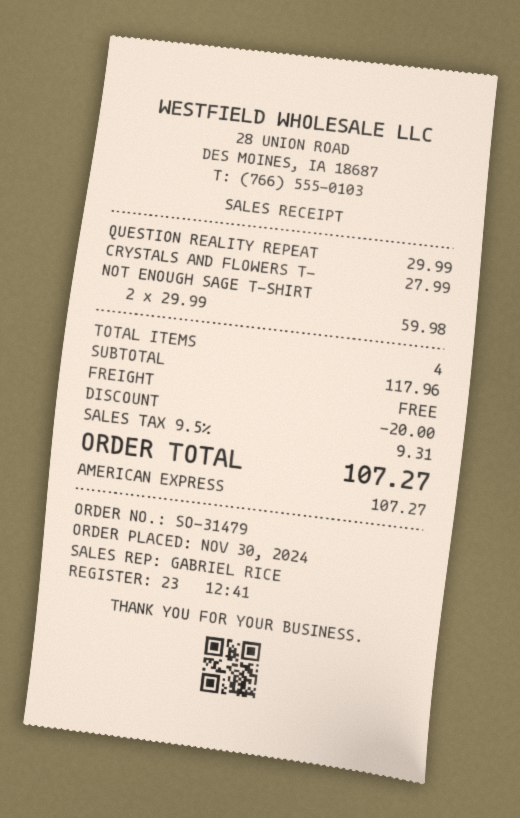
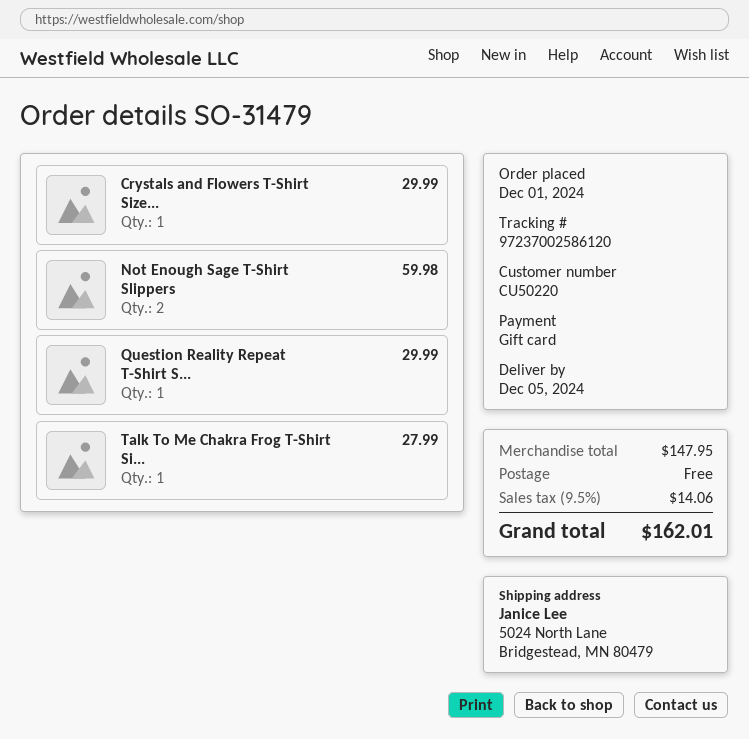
order date: 2024-11-30 -> 2024-12-01
payment method: American Express -> gift card
CRYSTALS AND FLOWERS T-: 1 for 27.99 -> 1 for 29.99
Talk To Me Chakra Frog T-Shirt Si...: none -> 1 for 27.99
subtotal: 117.96 -> 147.95
discount: 20.00 -> none
tax: 9.5% = 9.31 -> 9.5% = 14.06
total: 107.27 -> 162.01

